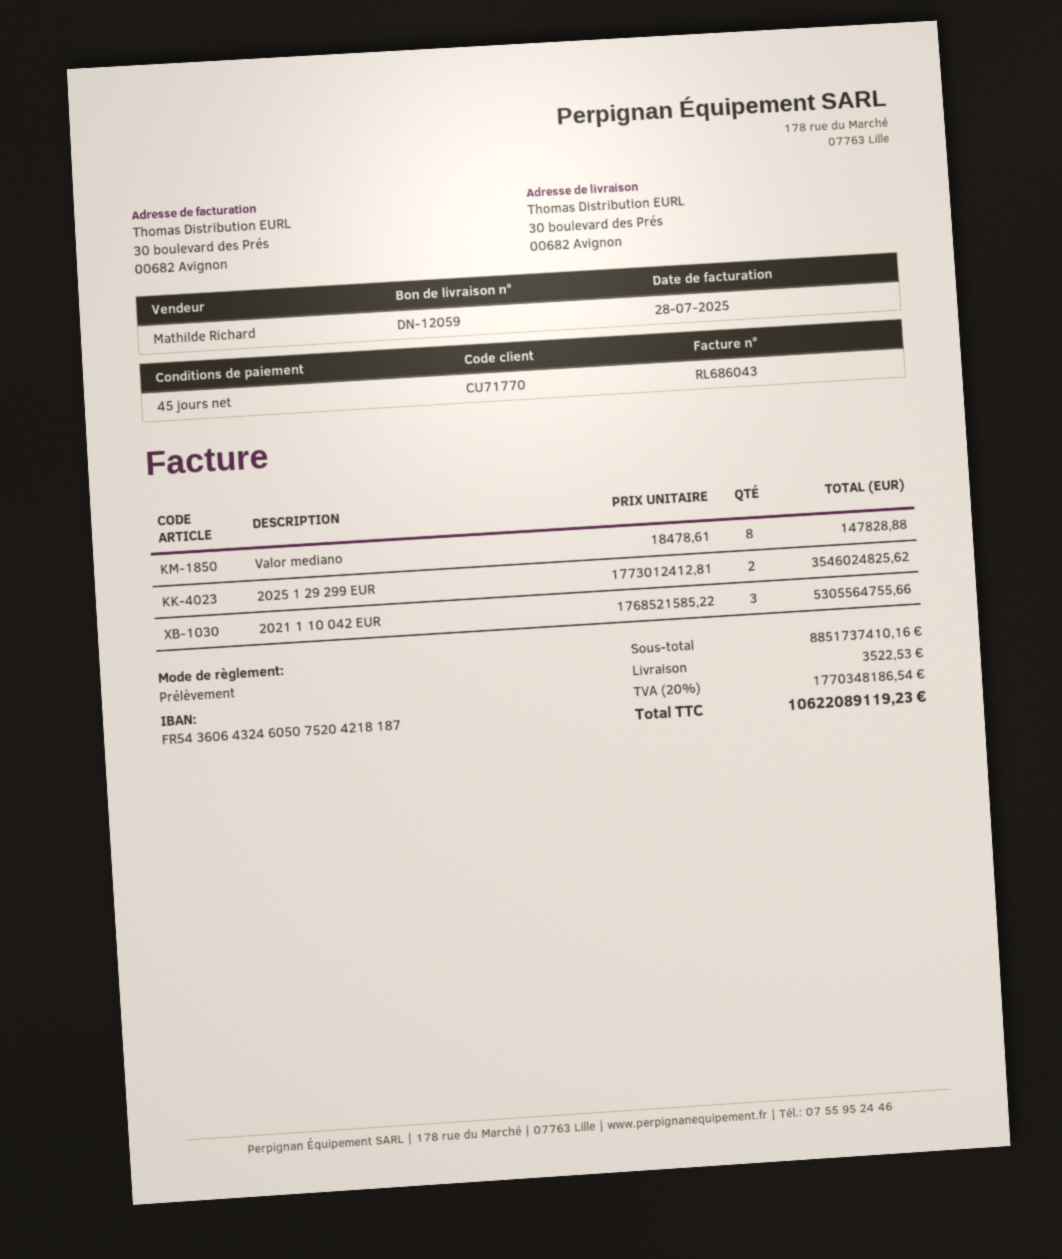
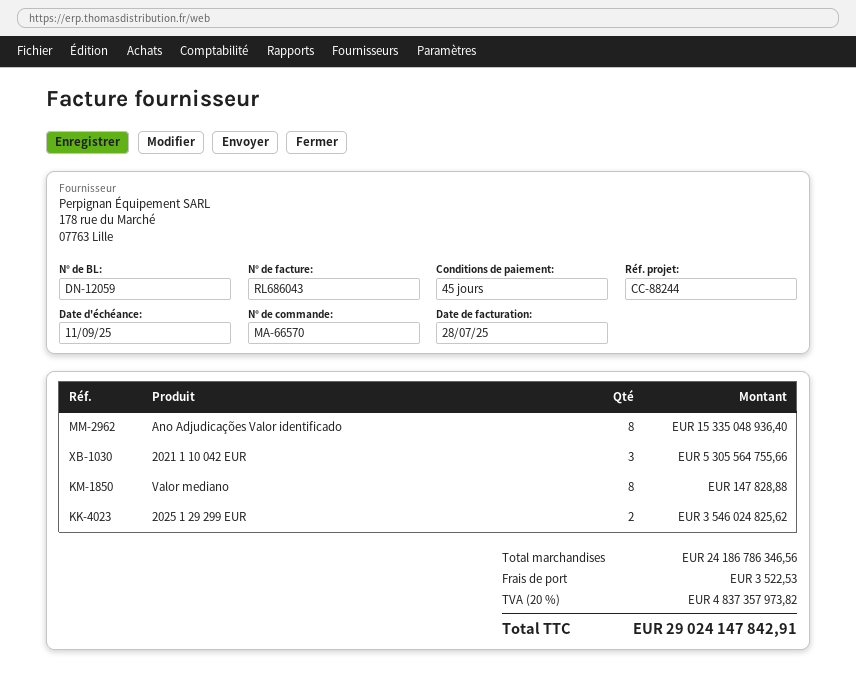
Ano Adjudicações Valor identificado: none -> 8 for 15335048936.40
subtotal: 8851737410.16 -> 24186786346.56
tax: 20% = 1770348186.54 -> 20% = 4837357973.82
total: 10622089119.23 -> 29024147842.91

